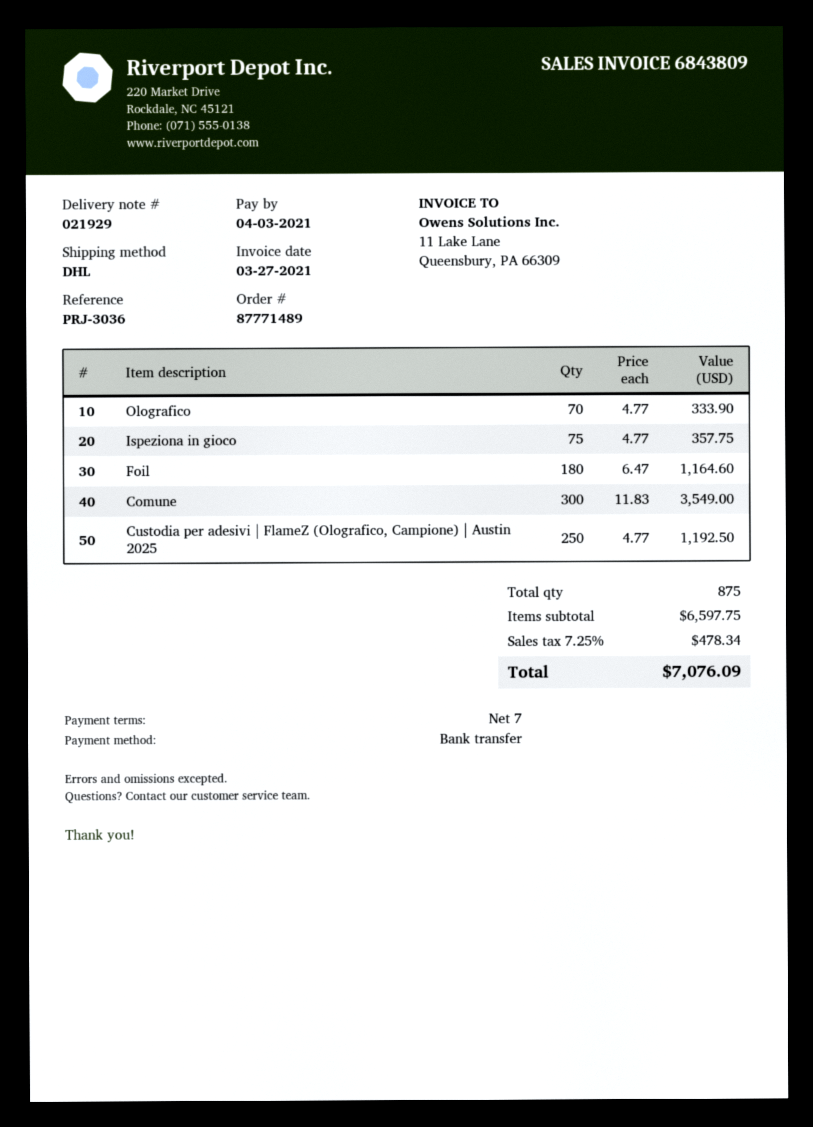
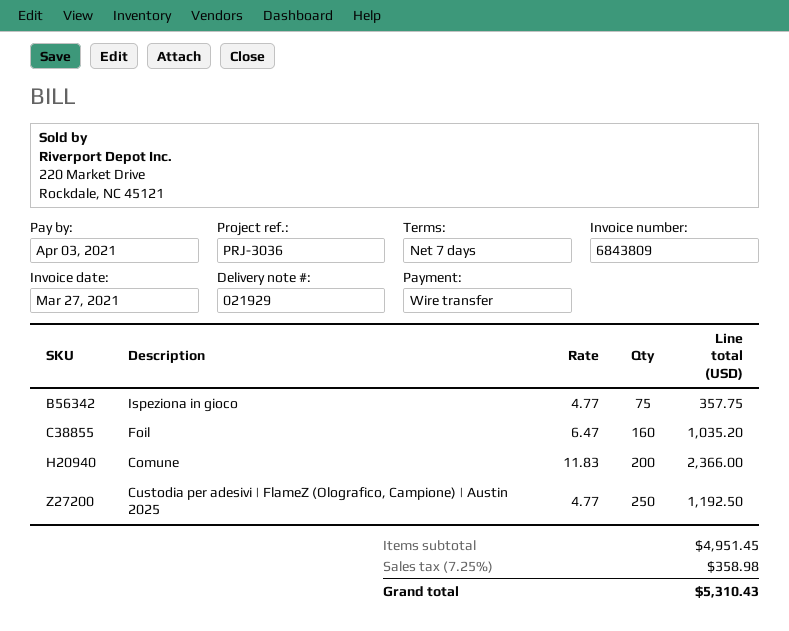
Olografico: 70 x 4.77 = 333.90 -> none
Foil: 180 x 6.47 = 1164.60 -> 160 x 6.47 = 1035.20
Comune: 300 x 11.83 = 3549.00 -> 200 x 11.83 = 2366.00
subtotal: 6597.75 -> 4951.45
tax: 7.25% = 478.34 -> 7.25% = 358.98
total: 7076.09 -> 5310.43

